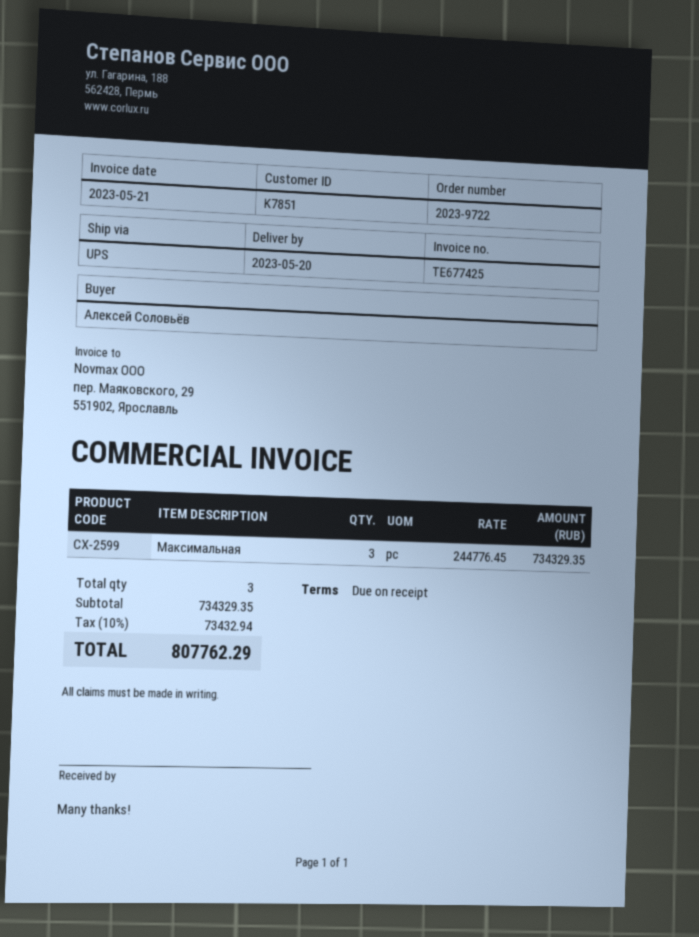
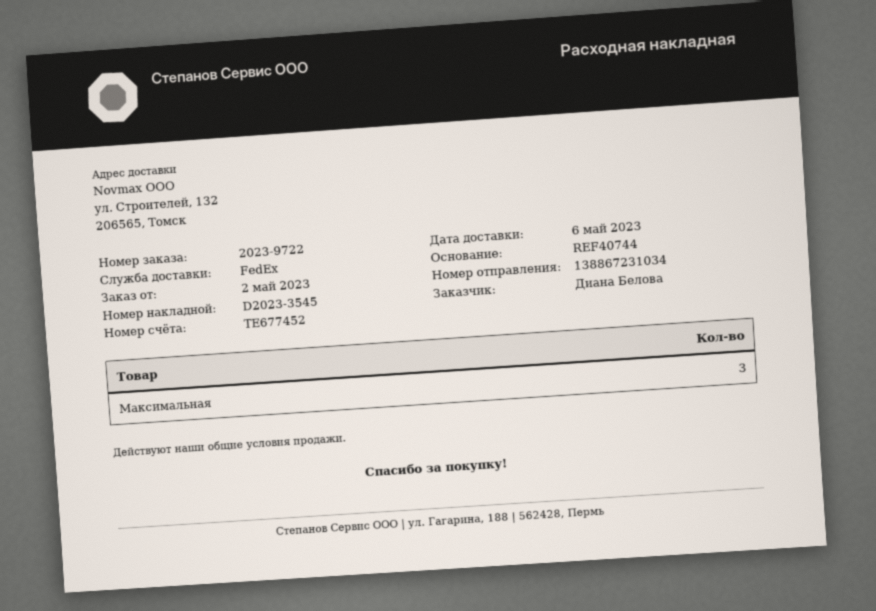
delivery date: 2023-05-20 -> 2023-05-06
invoice number: TE677425 -> TE677452
ordered by: Алексей Соловьёв -> Диана Белова
shipping method: UPS -> FedEx

